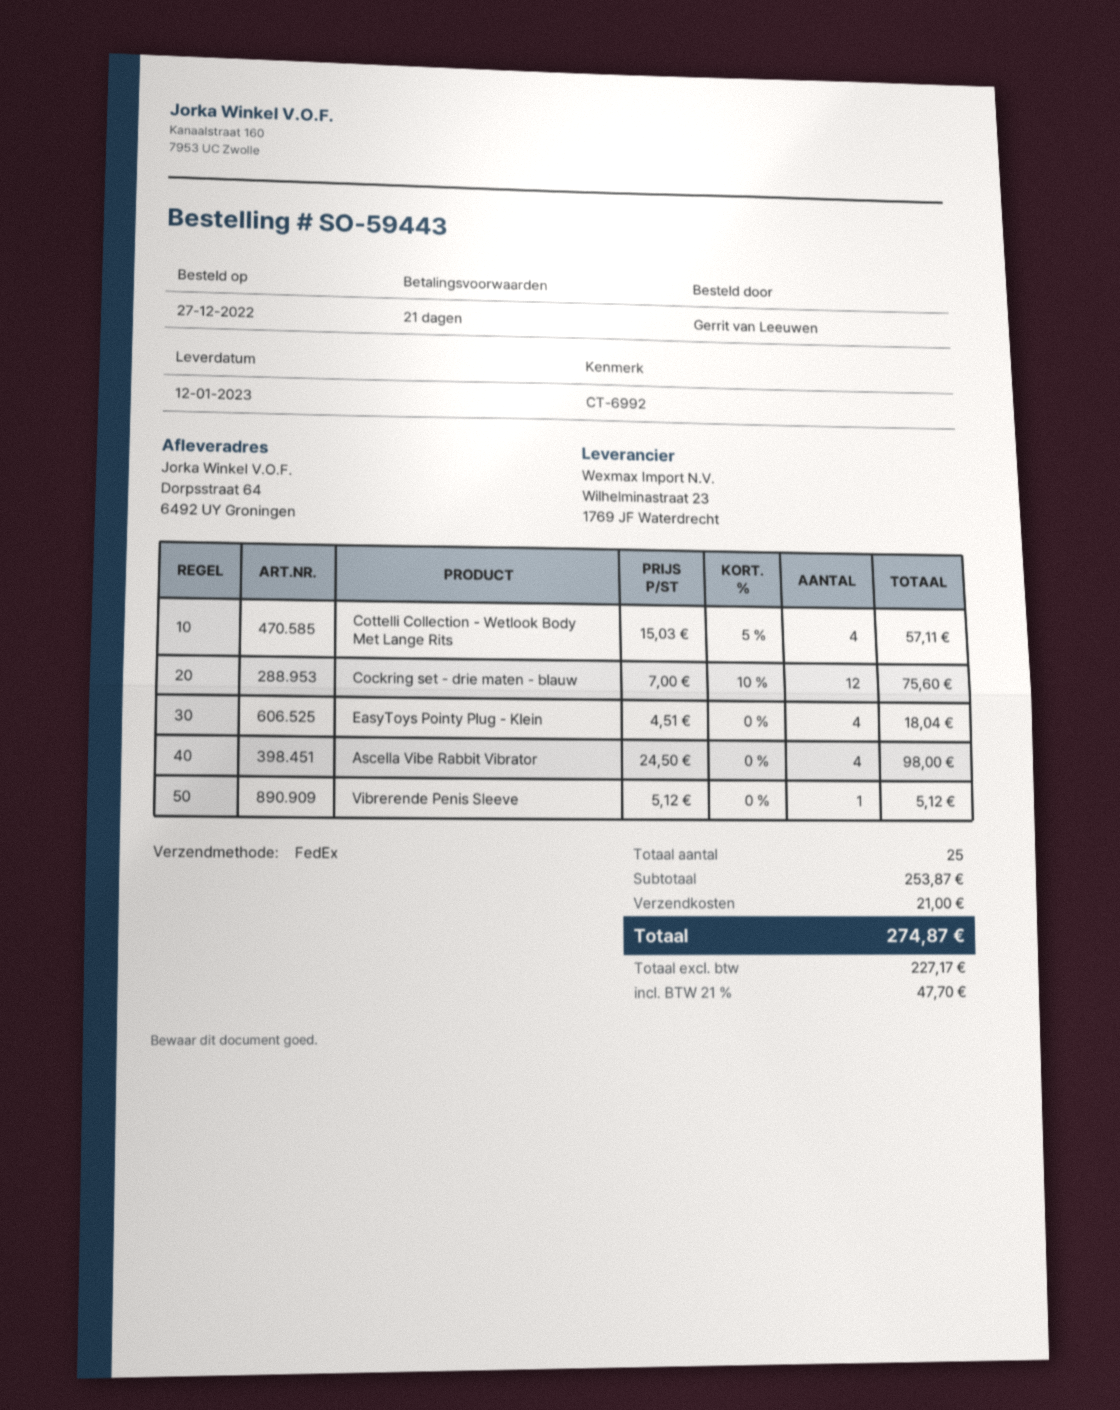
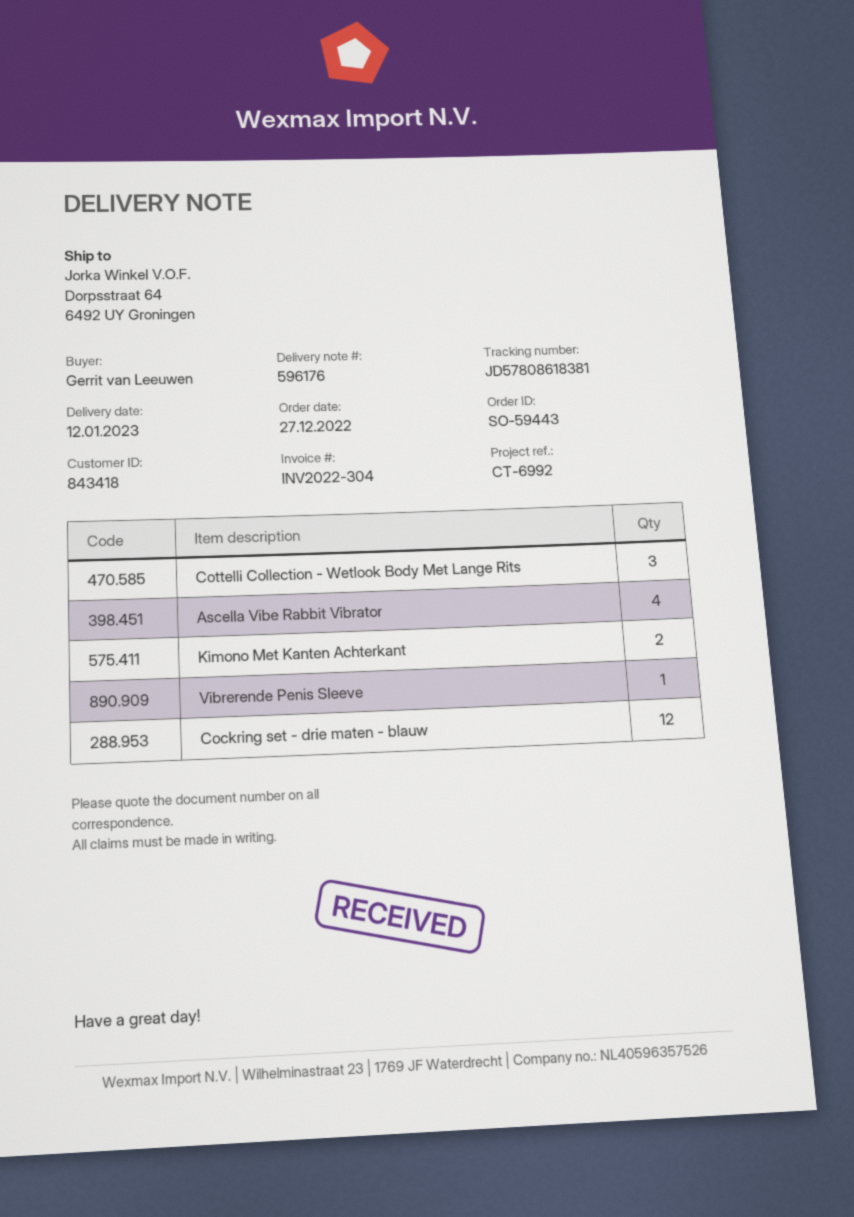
Cottelli Collection - Wetlook Body Met Lange Rits: 4 -> 3
EasyToys Pointy Plug - Klein: 4 -> none
Kimono Met Kanten Achterkant: none -> 2

